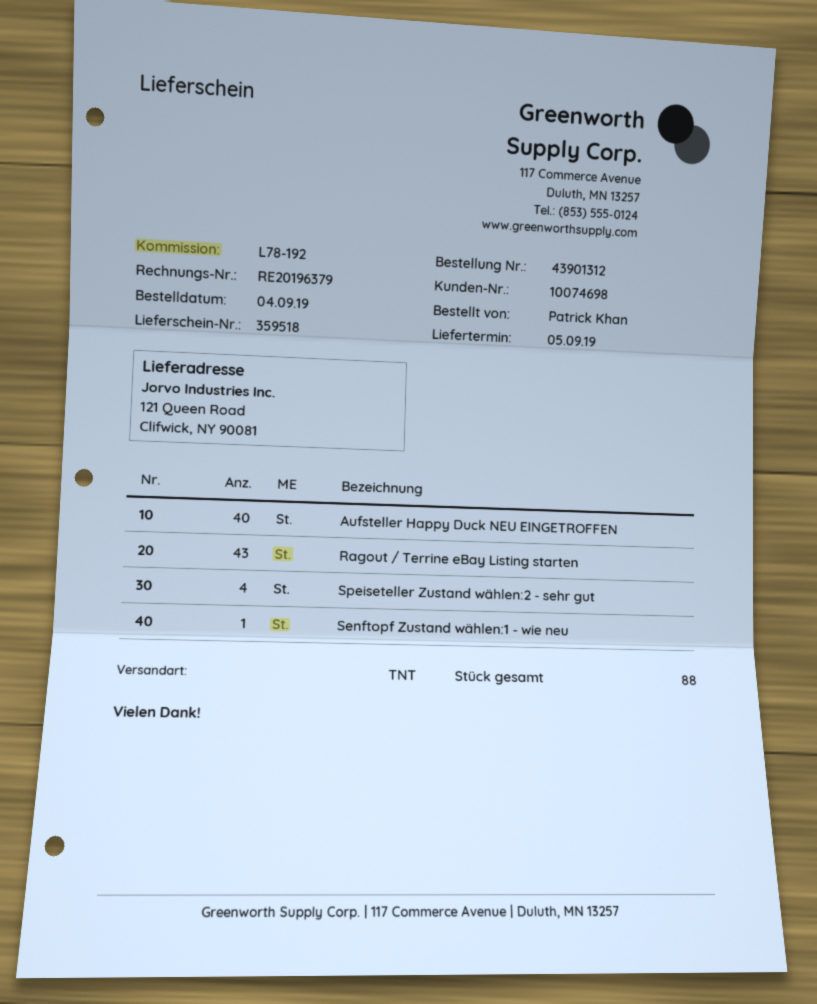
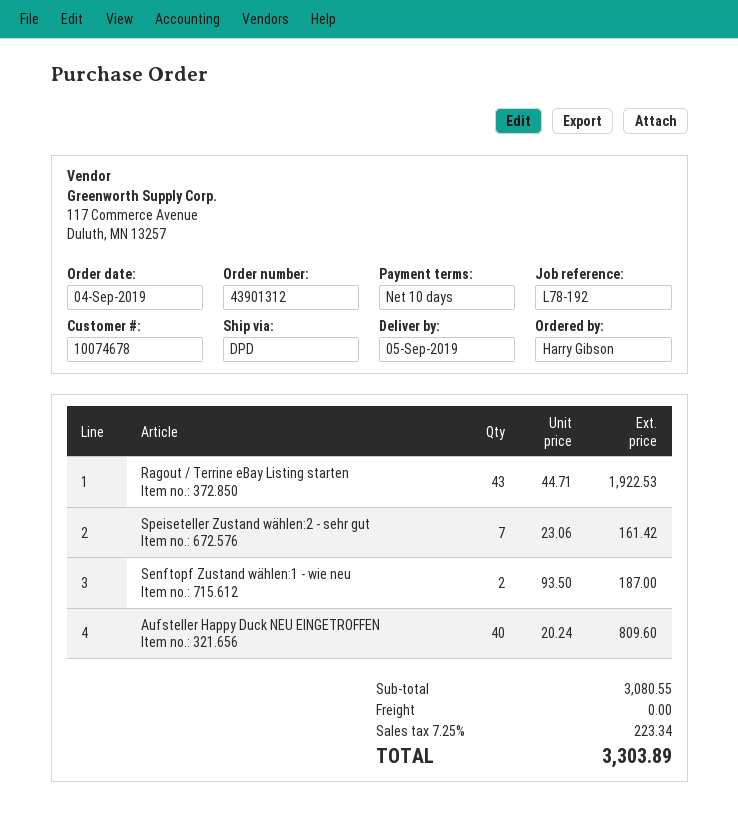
customer number: 10074698 -> 10074678
ordered by: Patrick Khan -> Harry Gibson
shipping method: TNT -> DPD
Speiseteller Zustand wählen:2 - sehr gut: 4 -> 7
Senftopf Zustand wählen:1 - wie neu: 1 -> 2

